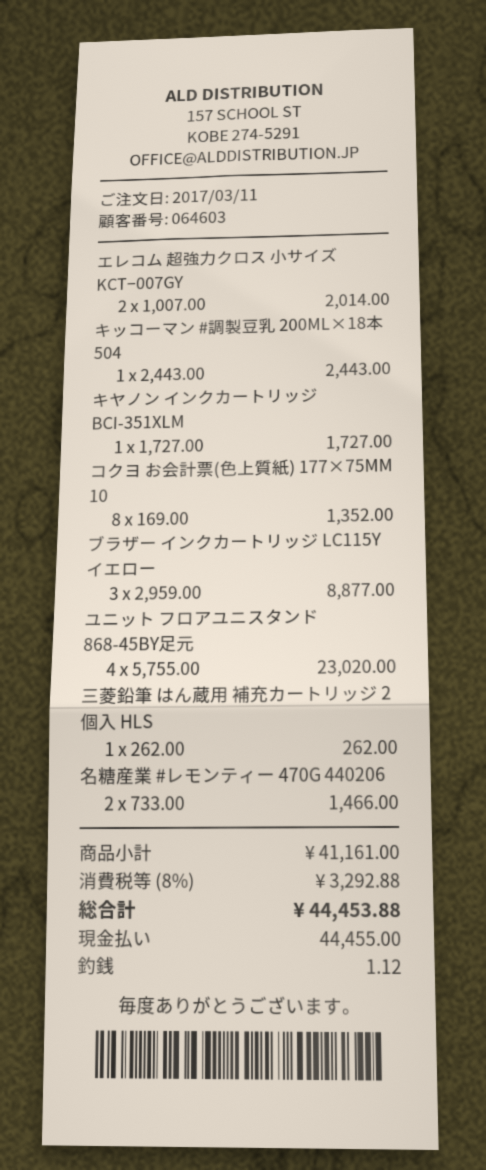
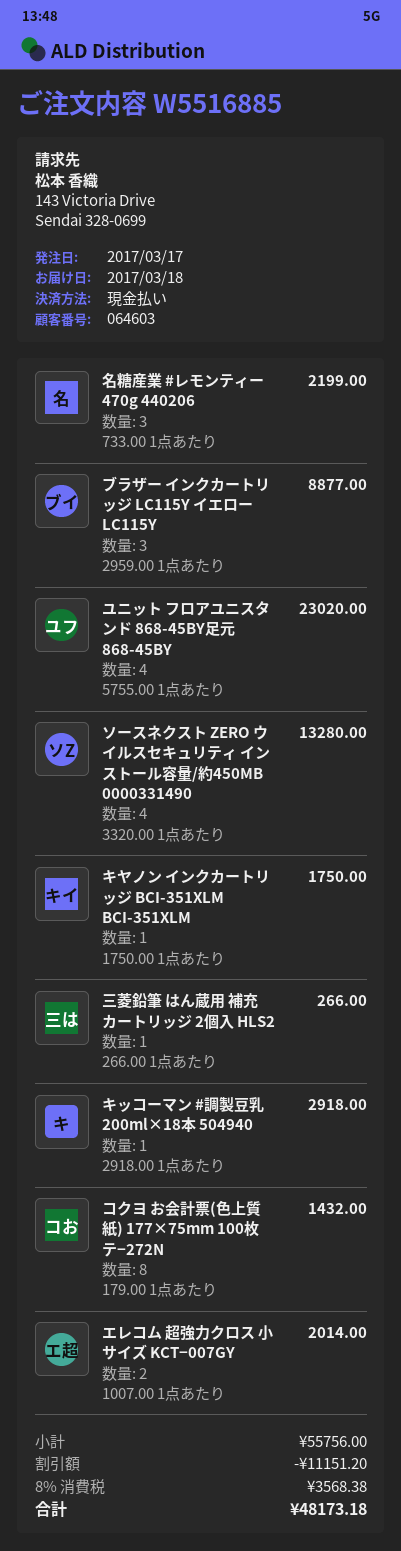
order date: 2017-03-11 -> 2017-03-17
キッコーマン #調製豆乳 200ML×18本 504: 1 x 2443.00 = 2443.00 -> 1 x 2918.00 = 2918.00
キヤノン インクカートリッジ BCI-351XLM: 1 x 1727.00 = 1727.00 -> 1 x 1750.00 = 1750.00
コクヨ お会計票(色上質紙) 177×75MM 10: 8 x 169.00 = 1352.00 -> 8 x 179.00 = 1432.00
三菱鉛筆 はん蔵用 補充カートリッジ 2個入 HLS: 1 x 262.00 = 262.00 -> 1 x 266.00 = 266.00
名糖産業 #レモンティー 470G 440206: 2 x 733.00 = 1466.00 -> 3 x 733.00 = 2199.00
ソースネクスト ZERO ウイルスセキュリティ インストール容量/約450MB 0000331490: none -> 4 x 3320.00 = 13280.00
subtotal: 41161.00 -> 55756.00
discount: none -> 11151.20
tax: 8% = 3292.88 -> 8% = 3568.38
total: 44453.88 -> 48173.18

